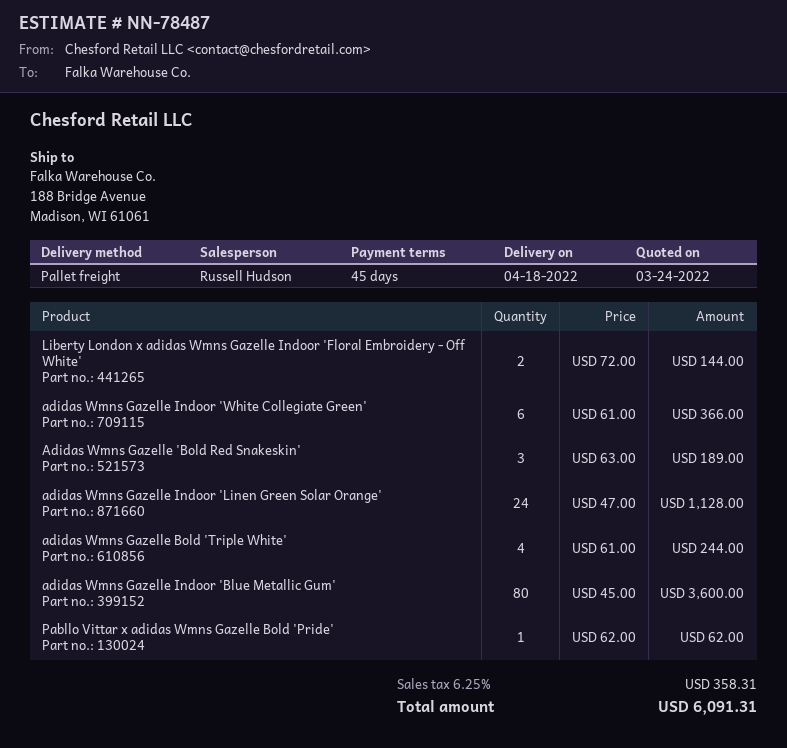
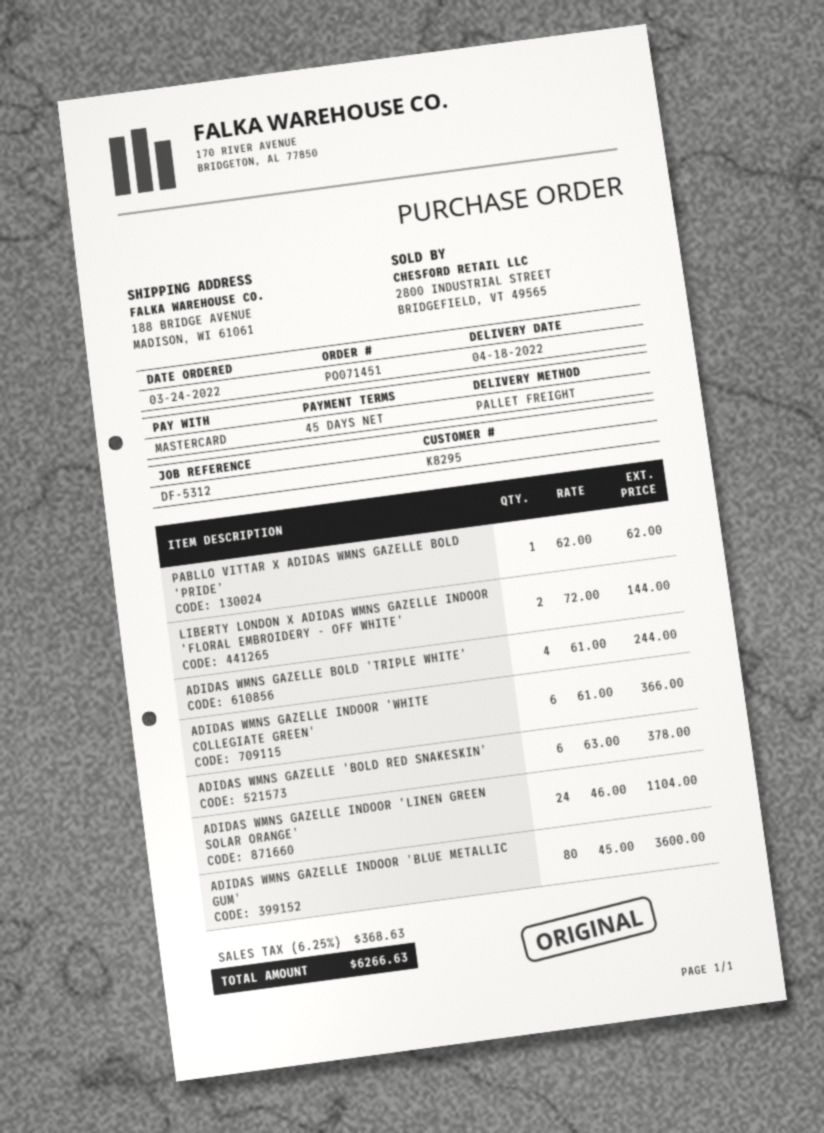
Adidas Wmns Gazelle 'Bold Red Snakeskin': 3 x 63.00 = 189.00 -> 6 x 63.00 = 378.00
adidas Wmns Gazelle Indoor 'Linen Green Solar Orange': 24 x 47.00 = 1128.00 -> 24 x 46.00 = 1104.00
tax: 6.25% = 358.31 -> 6.25% = 368.63
total: 6091.31 -> 6266.63

